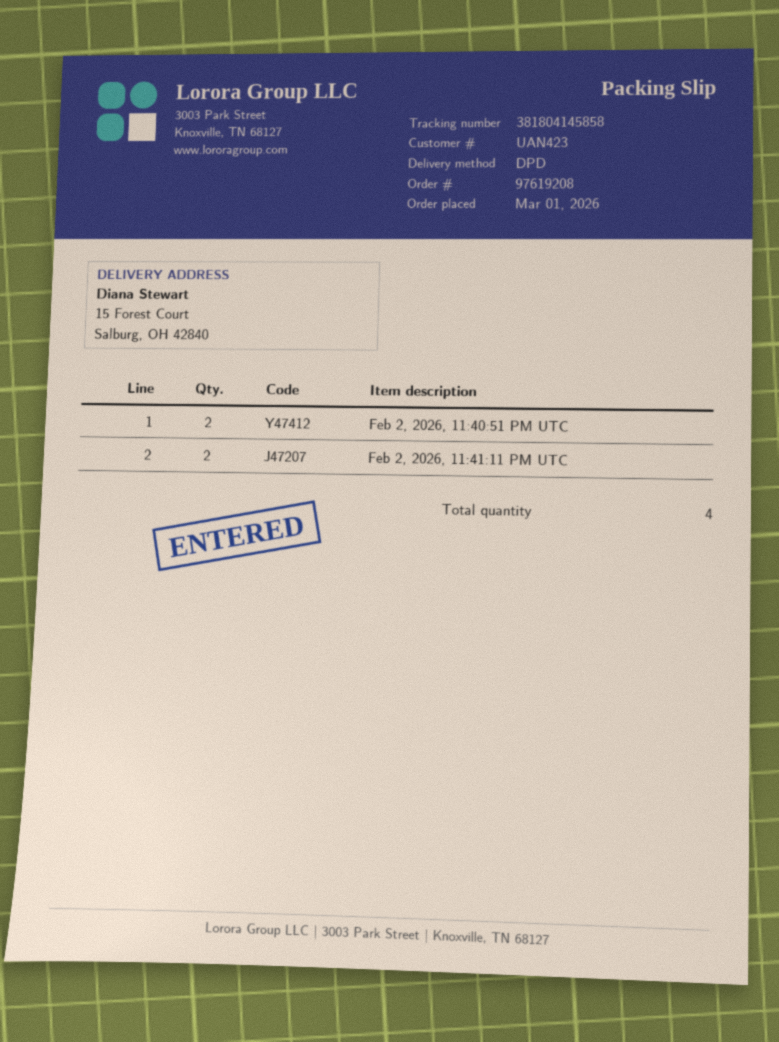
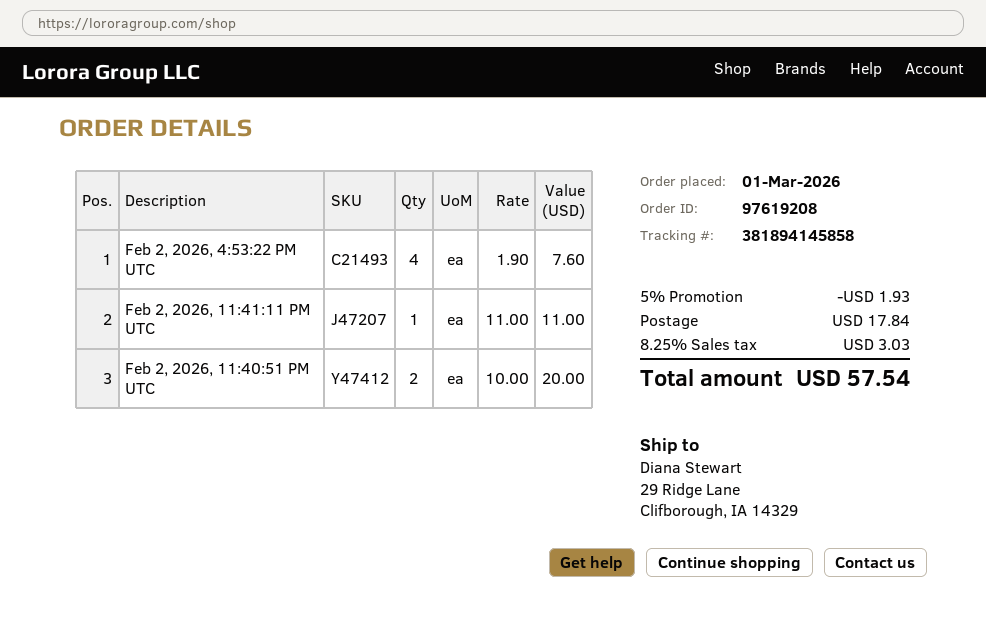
tracking number: 381804145858 -> 381894145858
ship to: 15 Forest Court, Salburg, OH 42840 -> 29 Ridge Lane, Clifborough, IA 14329
Feb 2, 2026, 11:41:11 PM UTC: 2 -> 1
Feb 2, 2026, 4:53:22 PM UTC: none -> 4

